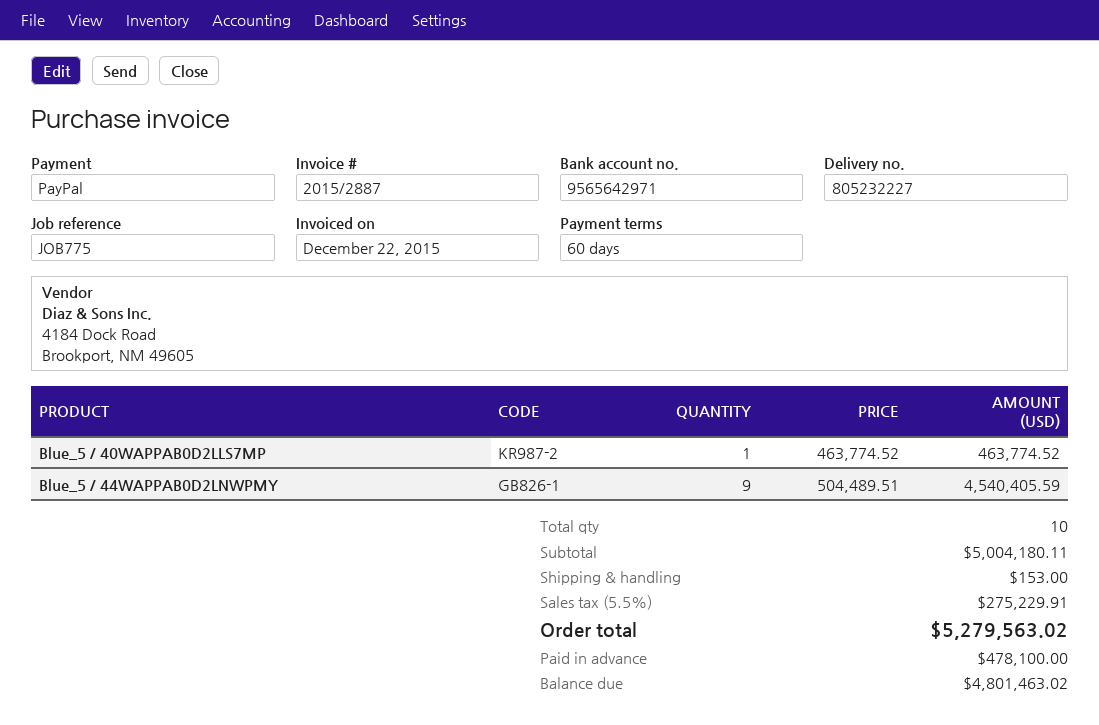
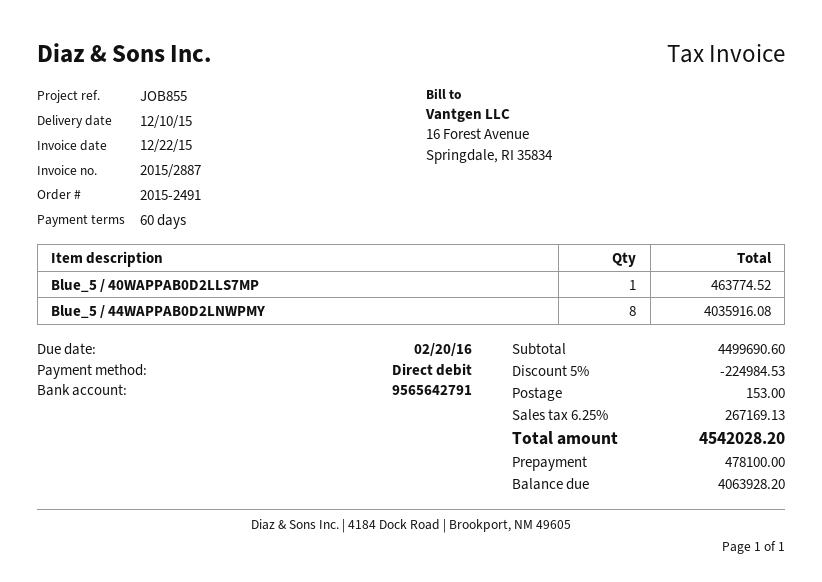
reference: JOB775 -> JOB855
payment method: PayPal -> direct debit
bank account: 9565642971 -> 9565642791
Blue_5 / 44WAPPAB0D2LNWPMY: 9 for 4540405.59 -> 8 for 4035916.08
subtotal: 5004180.11 -> 4499690.60
discount: none -> 5% = 224984.53
tax: 5.5% = 275229.91 -> 6.25% = 267169.13
total: 5279563.02 -> 4542028.20
balance: 4801463.02 -> 4063928.20

